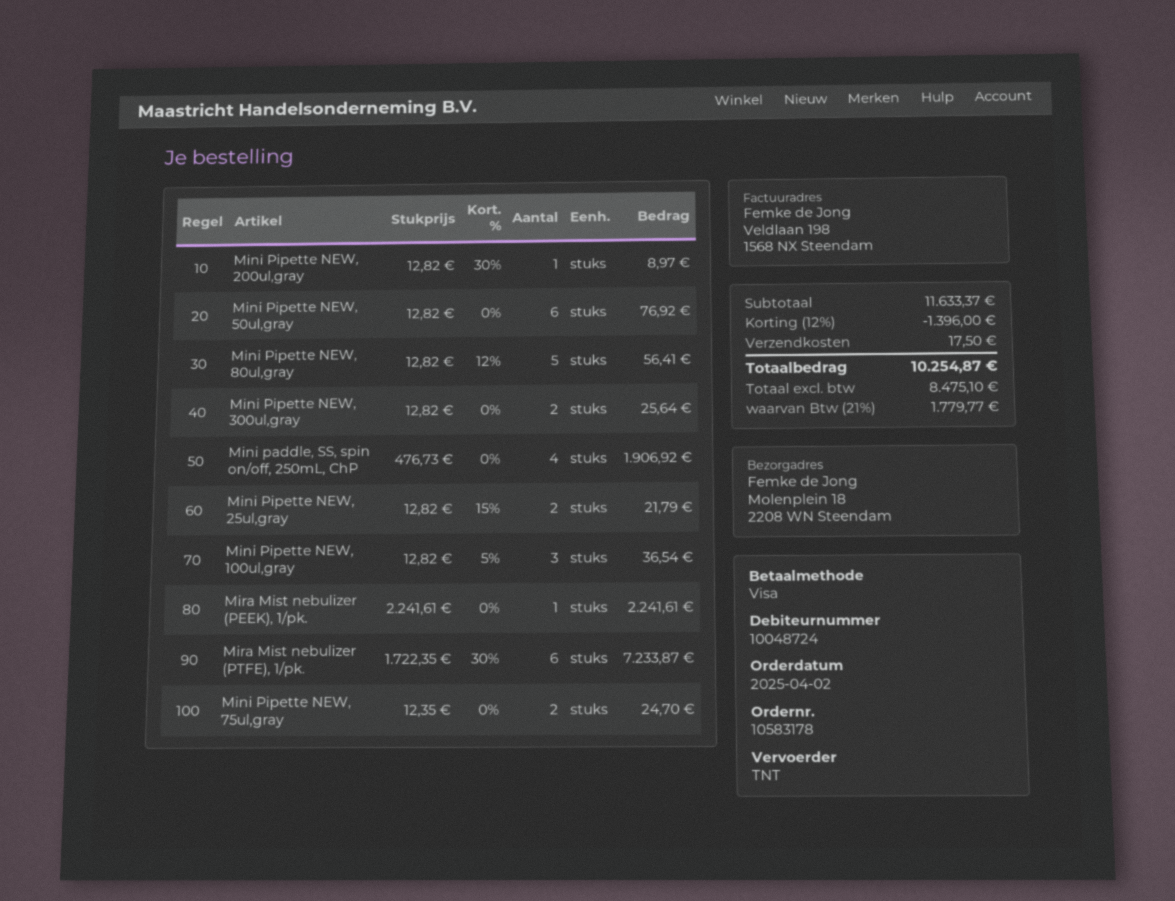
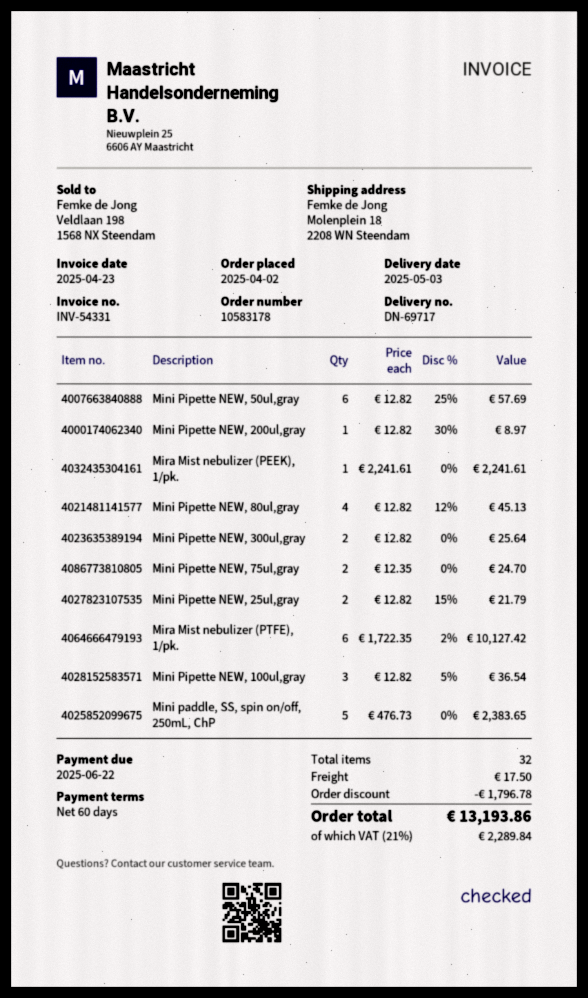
Mini Pipette NEW, 50ul,gray: 6 x 12.82 = 76.92 -> 6 x 12.82 - 25% = 57.69
Mini Pipette NEW, 80ul,gray: 5 x 12.82 - 12% = 56.41 -> 4 x 12.82 - 12% = 45.13
Mini paddle, SS, spin on/off, 250mL, ChP: 4 x 476.73 = 1906.92 -> 5 x 476.73 = 2383.65
Mira Mist nebulizer (PTFE), 1/pk.: 6 x 1722.35 - 30% = 7233.87 -> 6 x 1722.35 - 2% = 10127.42
discount: 1396.00 -> 1796.78
tax: 21% = 1779.77 -> 21% = 2289.84
total: 10254.87 -> 13193.86

